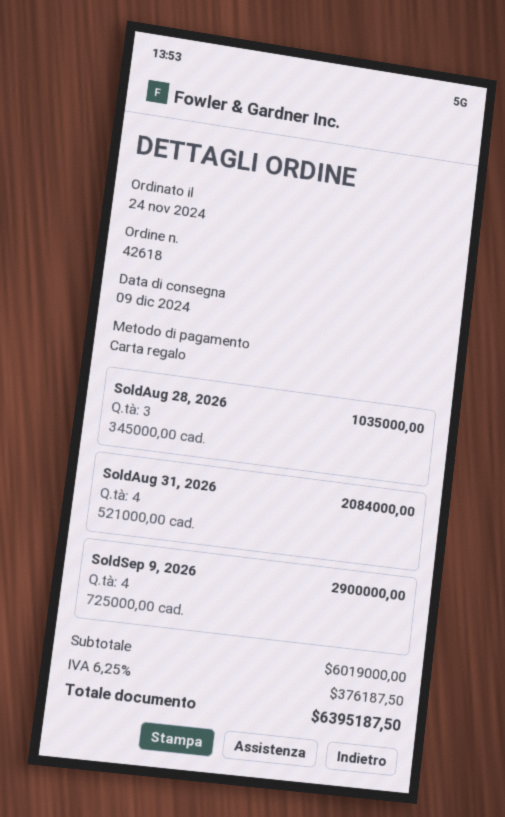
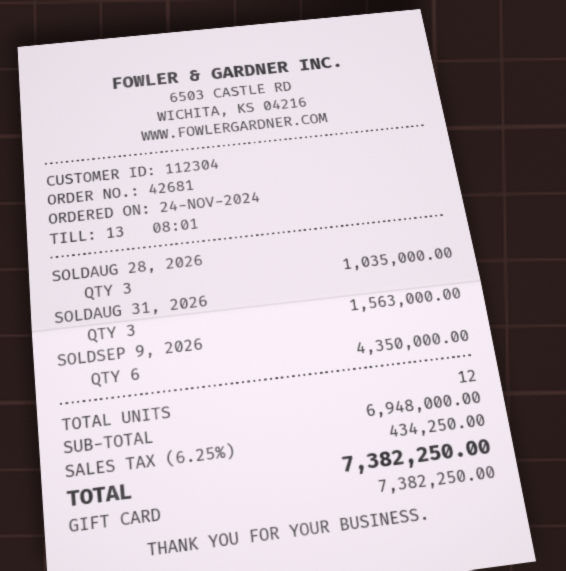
order number: 42618 -> 42681
SoldAug 31, 2026: 4 for 2084000.00 -> 3 for 1563000.00
SoldSep 9, 2026: 4 for 2900000.00 -> 6 for 4350000.00
subtotal: 6019000.00 -> 6948000.00
tax: 6.25% = 376187.50 -> 6.25% = 434250.00
total: 6395187.50 -> 7382250.00

